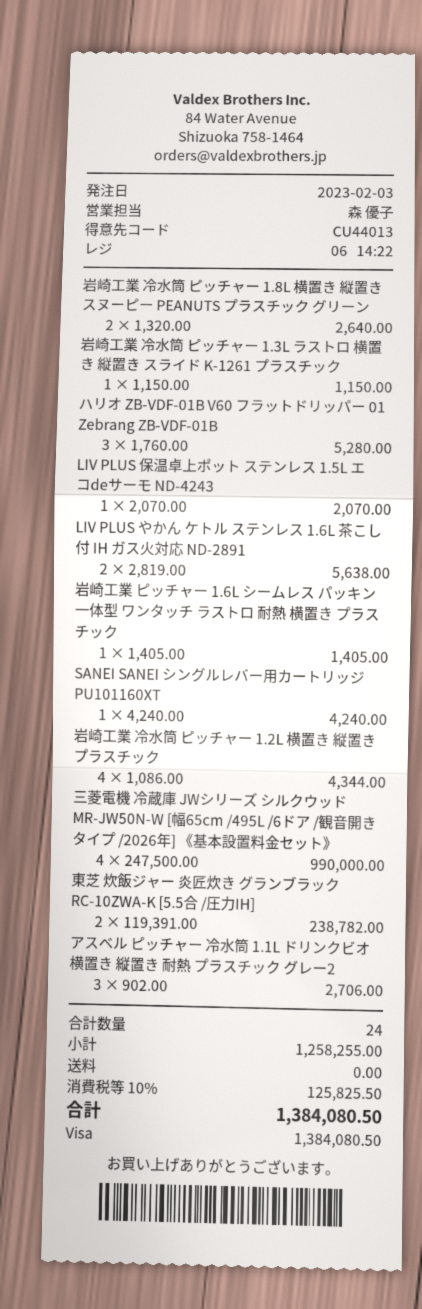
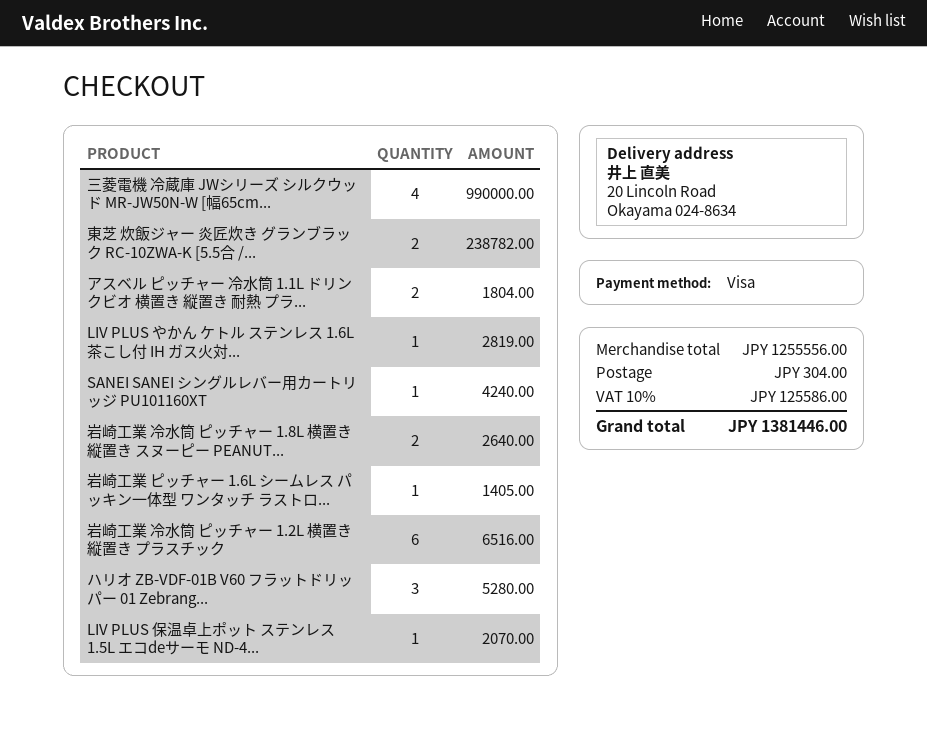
岩崎工業 冷水筒 ピッチャー 1.3L ラストロ 横置き 縦置き スライド K-1261 プラスチック: 1 for 1150.00 -> none
LIV PLUS やかん ケトル ステンレス 1.6L 茶こし付 IH ガス火対応 ND-2891: 2 for 5638.00 -> 1 for 2819.00
岩崎工業 冷水筒 ピッチャー 1.2L 横置き 縦置き プラスチック: 4 for 4344.00 -> 6 for 6516.00
アスベル ピッチャー 冷水筒 1.1L ドリンクビオ 横置き 縦置き 耐熱 プラスチック グレー2: 3 for 2706.00 -> 2 for 1804.00
subtotal: 1258255.00 -> 1255556.00
shipping: 0.00 -> 304.00
tax: 10% = 125825.50 -> 10% = 125586.00
total: 1384080.50 -> 1381446.00

